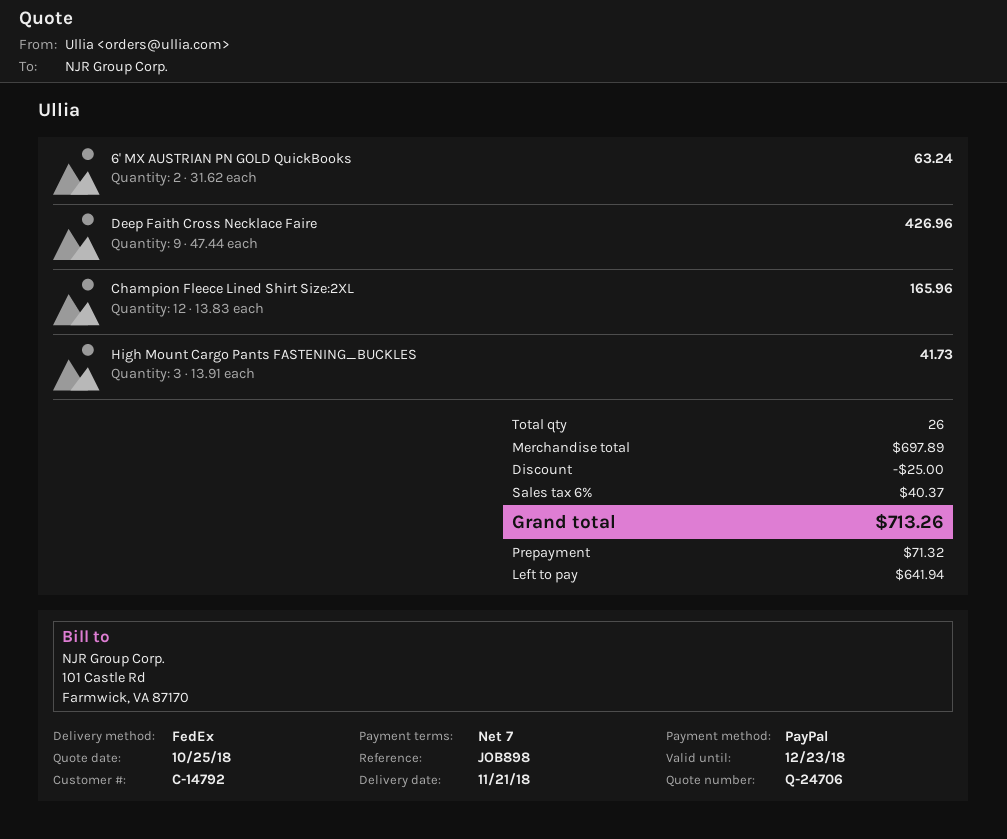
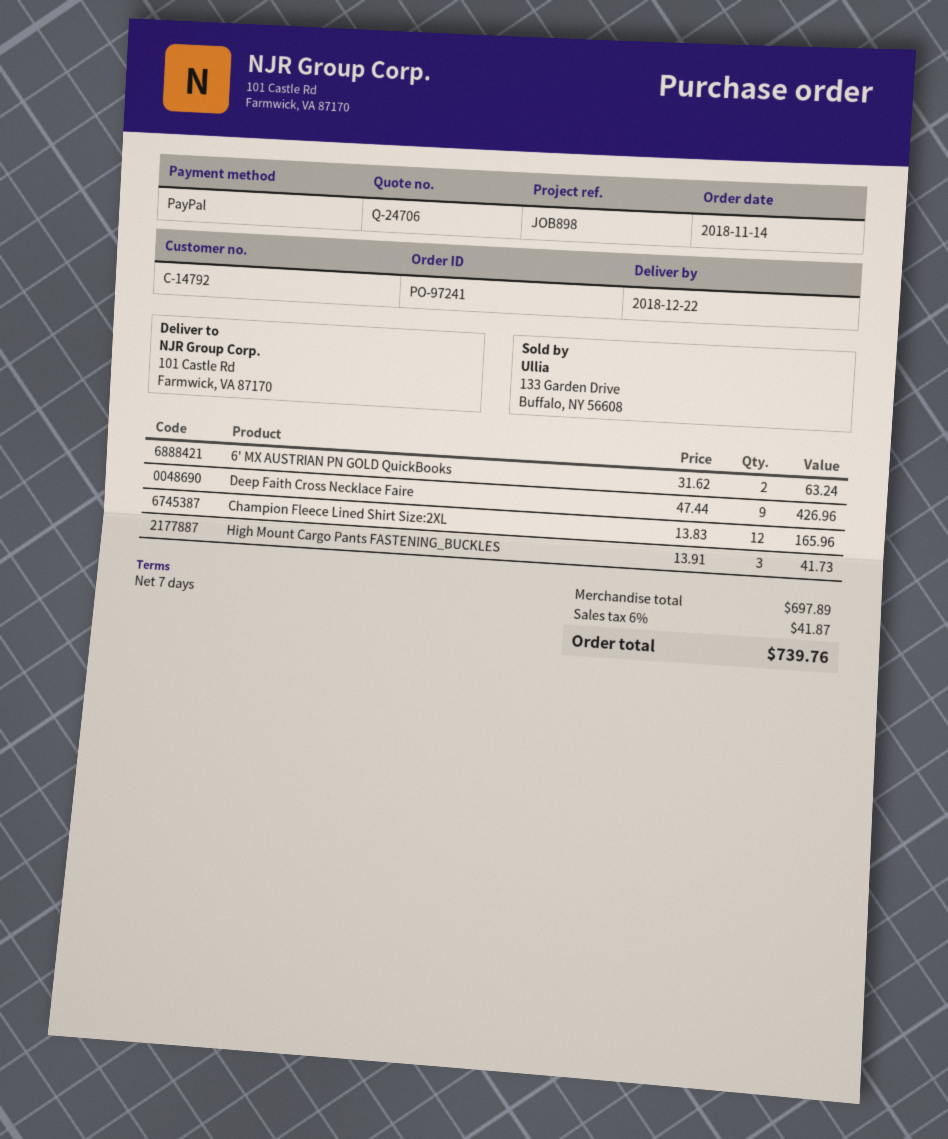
delivery date: 2018-11-21 -> 2018-12-22
discount: 25.00 -> none
tax: 6% = 40.37 -> 6% = 41.87
total: 713.26 -> 739.76

